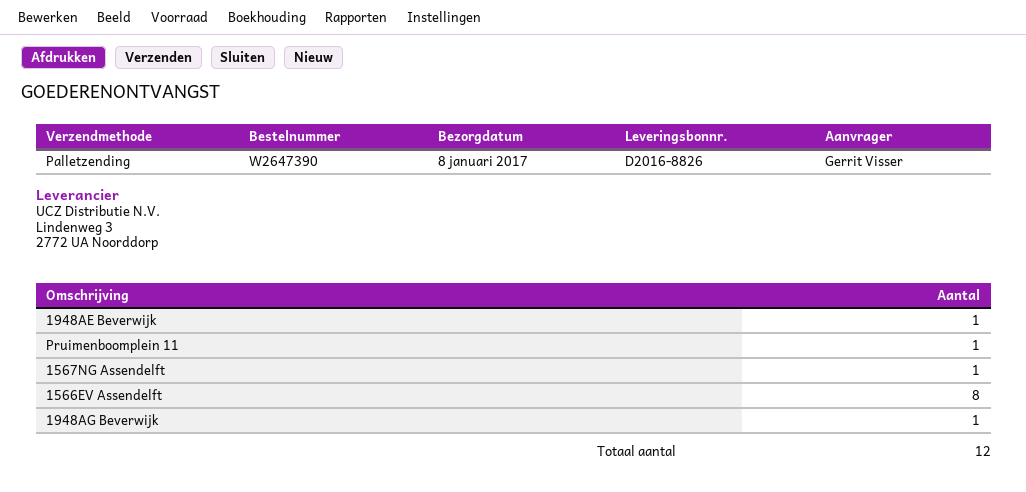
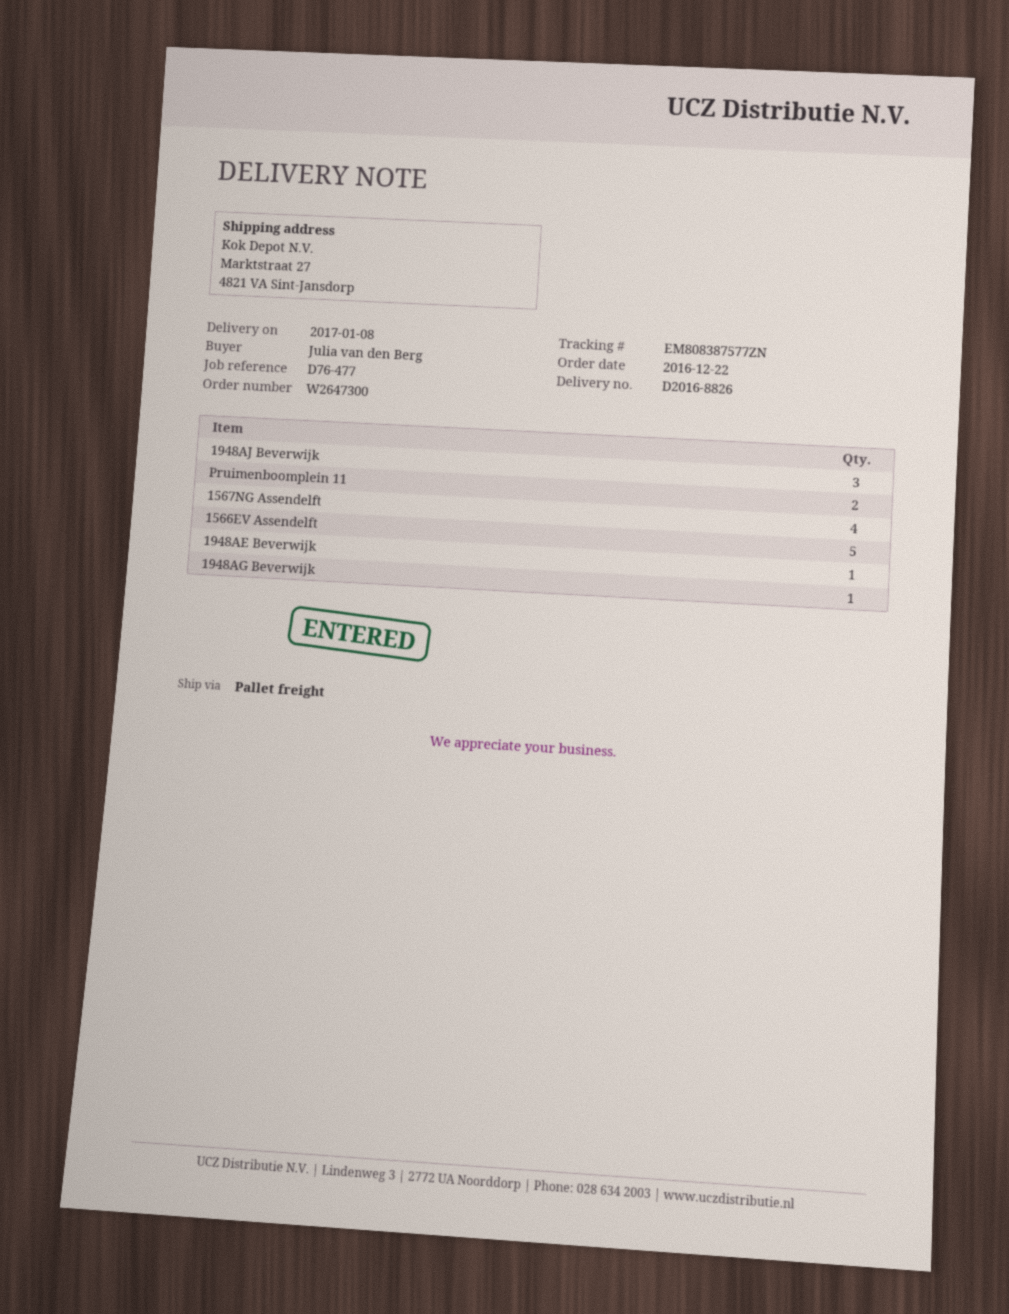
order number: W2647390 -> W2647300
ordered by: Gerrit Visser -> Julia van den Berg
Pruimenboomplein 11: 1 -> 2
1567NG Assendelft: 1 -> 4
1566EV Assendelft: 8 -> 5
1948AJ Beverwijk: none -> 3

